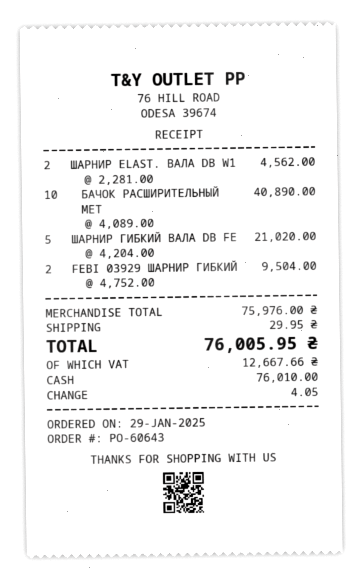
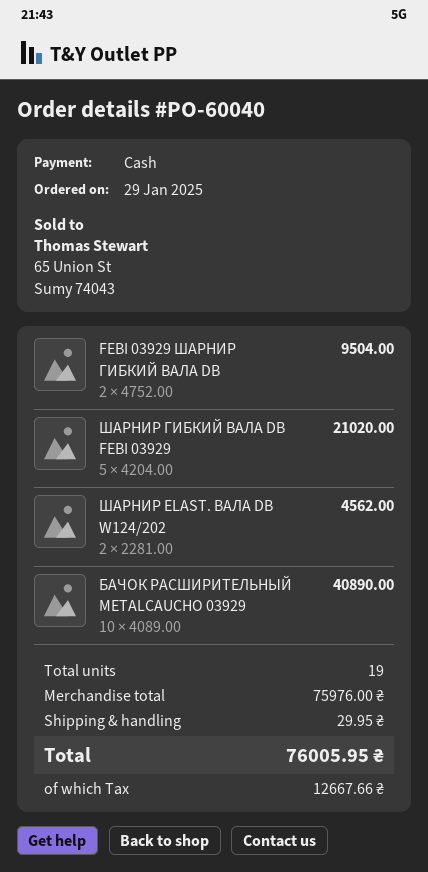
order number: PO-60643 -> PO-60040

